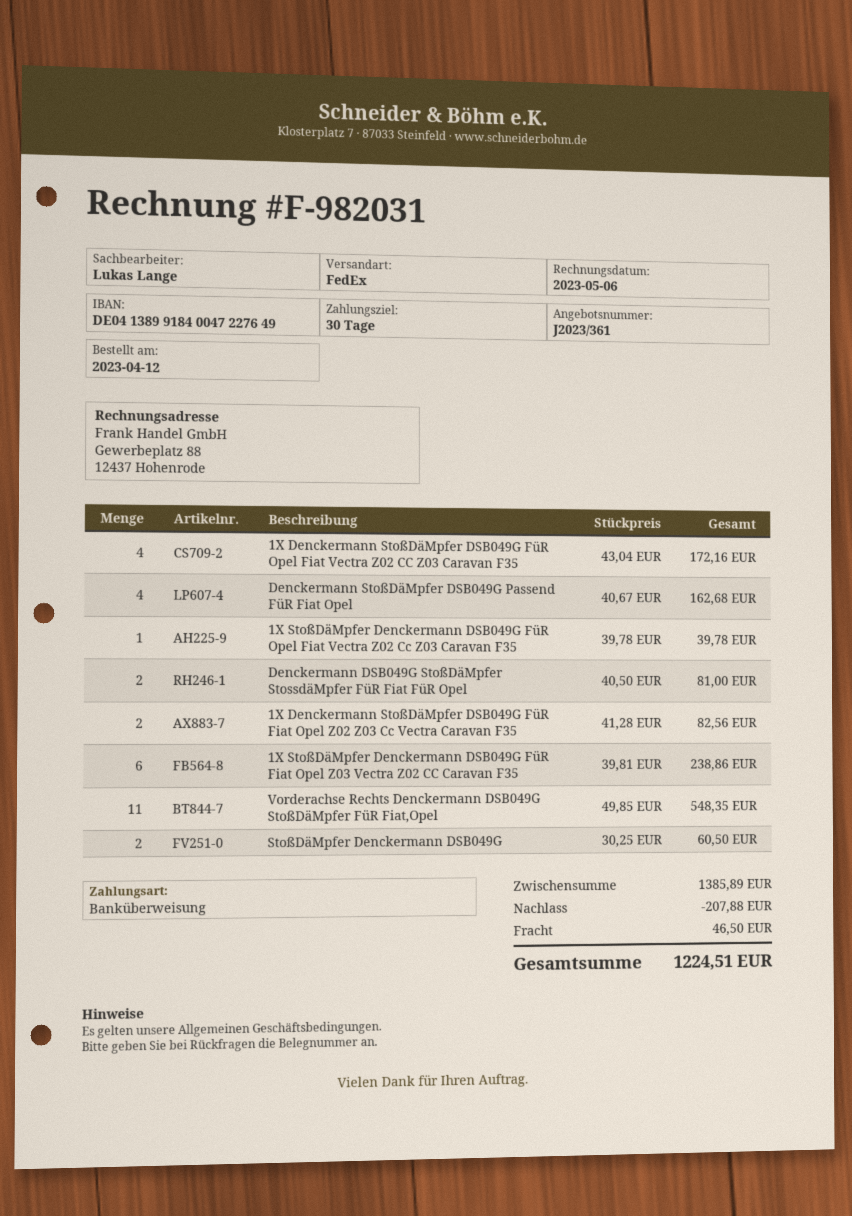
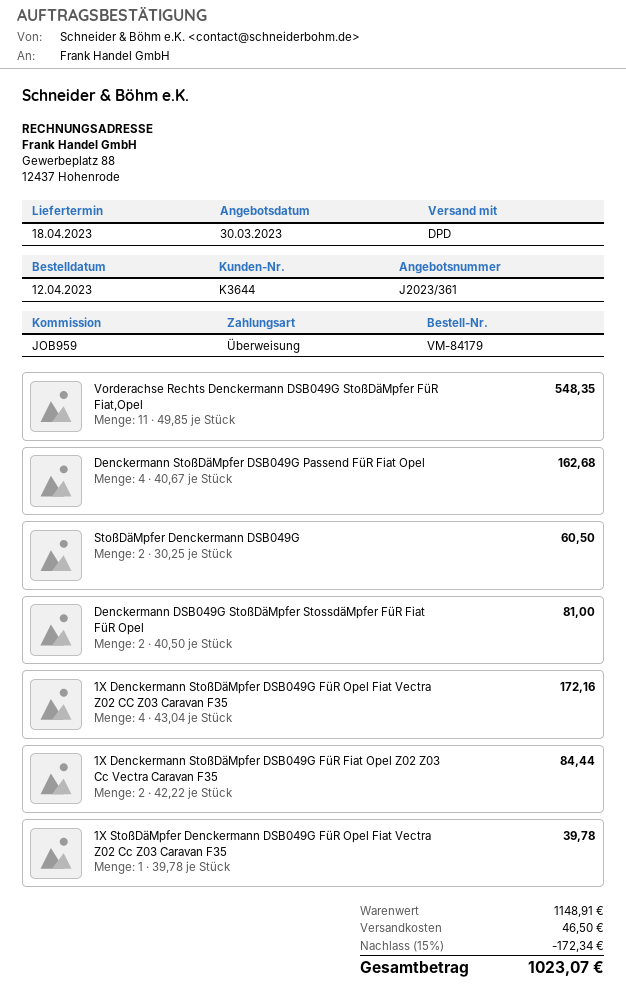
shipping method: FedEx -> DPD
1X Denckermann StoßDäMpfer DSB049G FüR Fiat Opel Z02 Z03 Cc Vectra Caravan F35: 2 x 41.28 = 82.56 -> 2 x 42.22 = 84.44
1X StoßDäMpfer Denckermann DSB049G FüR Fiat Opel Z03 Vectra Z02 CC Caravan F35: 6 x 39.81 = 238.86 -> none
subtotal: 1385.89 -> 1148.91
discount: 207.88 -> 172.34
total: 1224.51 -> 1023.07

